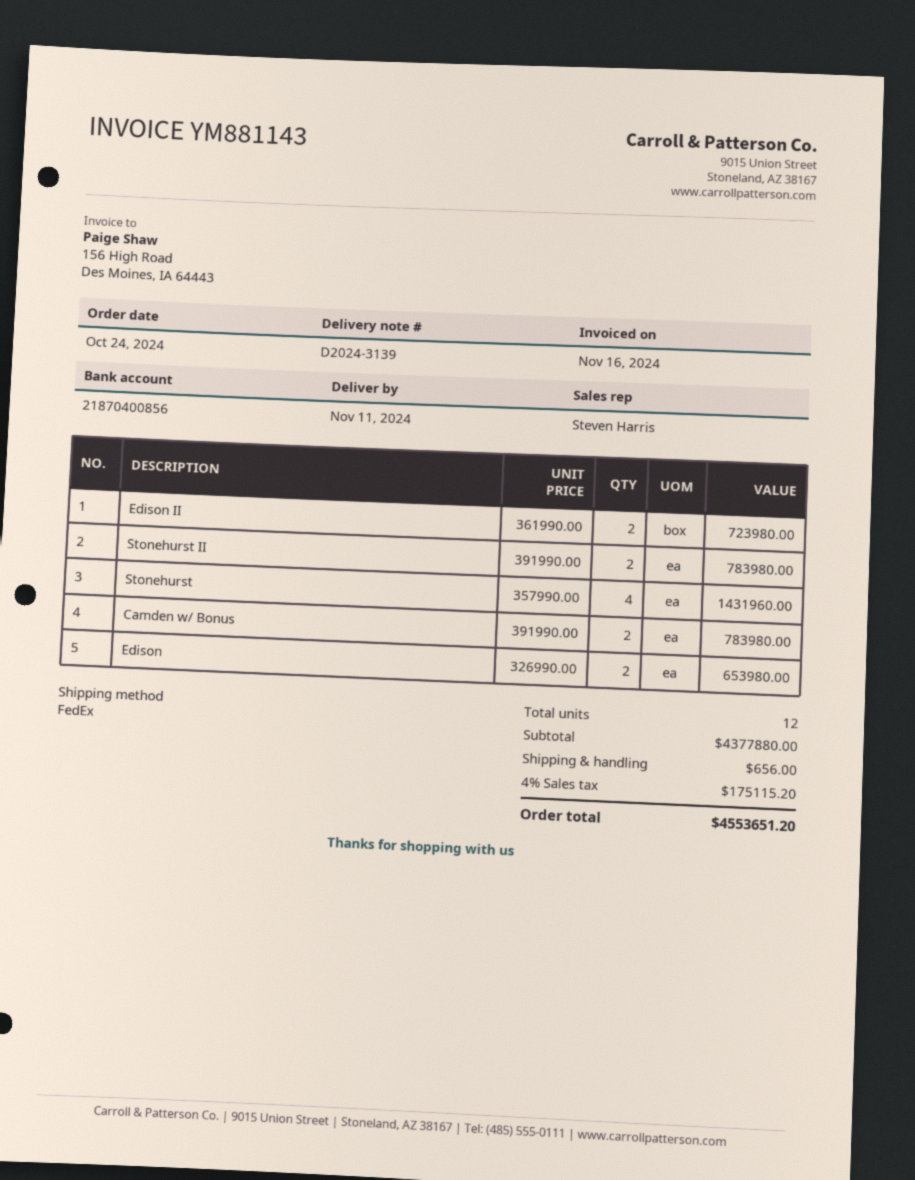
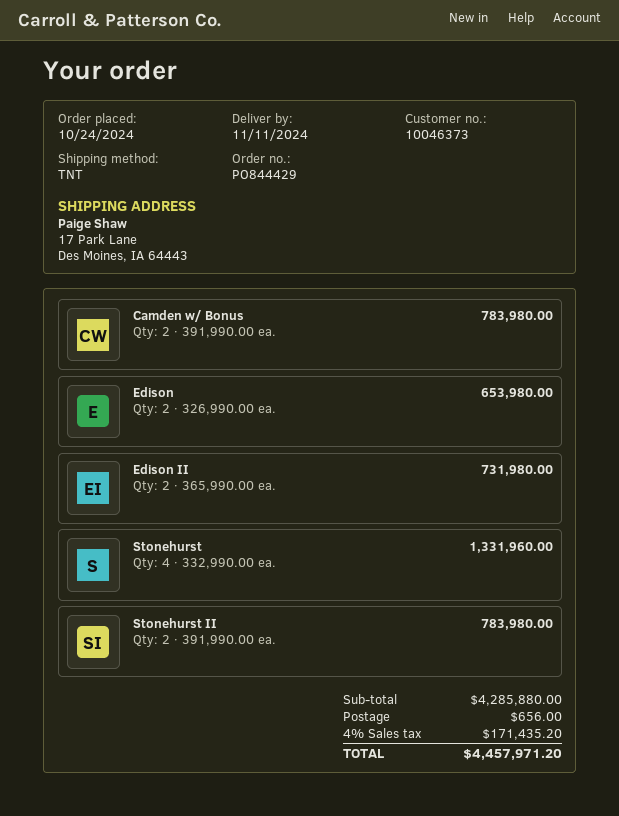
shipping method: FedEx -> TNT
Edison II: 2 x 361990.00 = 723980.00 -> 2 x 365990.00 = 731980.00
Stonehurst: 4 x 357990.00 = 1431960.00 -> 4 x 332990.00 = 1331960.00
subtotal: 4377880.00 -> 4285880.00
tax: 4% = 175115.20 -> 4% = 171435.20
total: 4553651.20 -> 4457971.20

